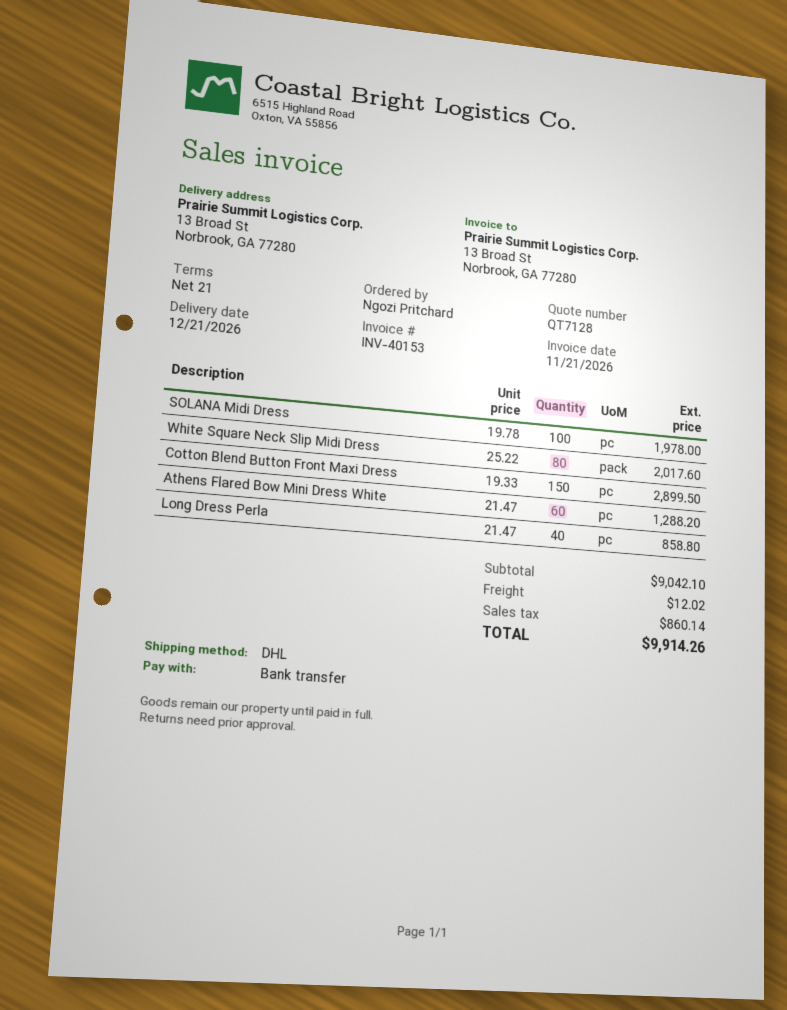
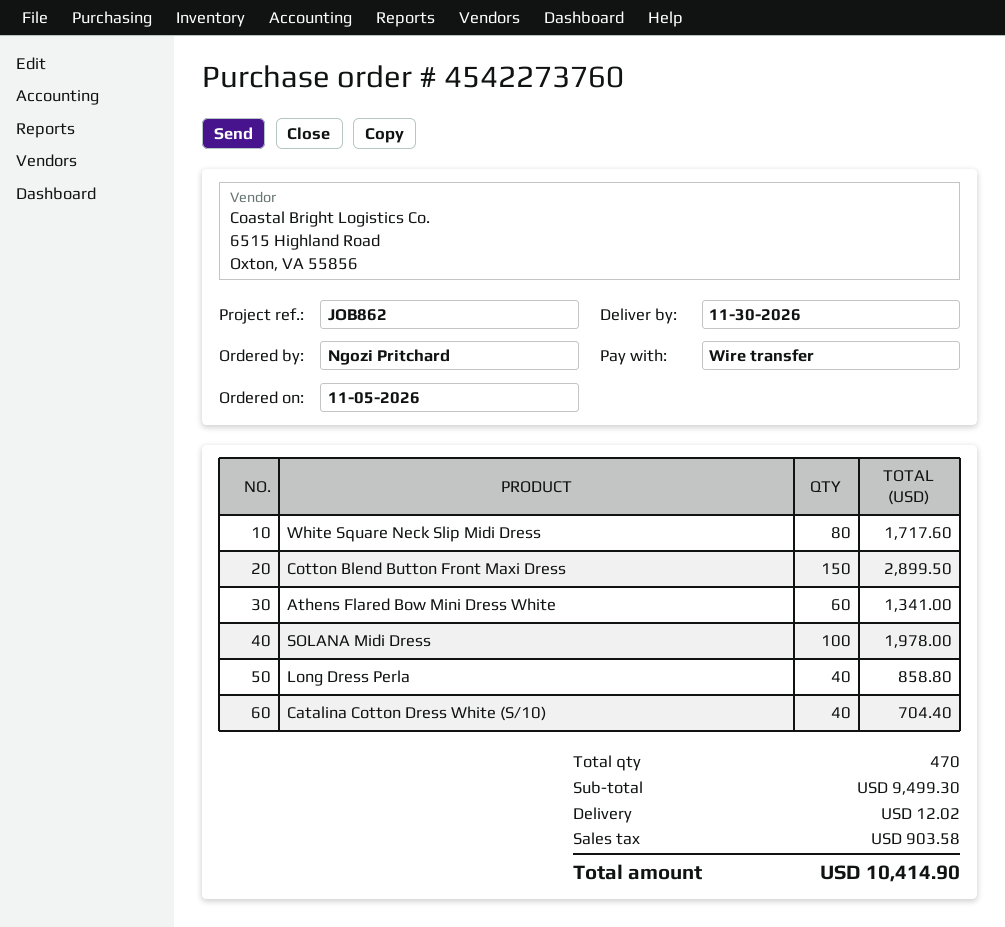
delivery date: 2026-12-21 -> 2026-11-30
White Square Neck Slip Midi Dress: 80 for 2017.60 -> 80 for 1717.60
Athens Flared Bow Mini Dress White: 60 for 1288.20 -> 60 for 1341.00
Catalina Cotton Dress White (S/10): none -> 40 for 704.40
subtotal: 9042.10 -> 9499.30
tax: 860.14 -> 903.58
total: 9914.26 -> 10414.90

